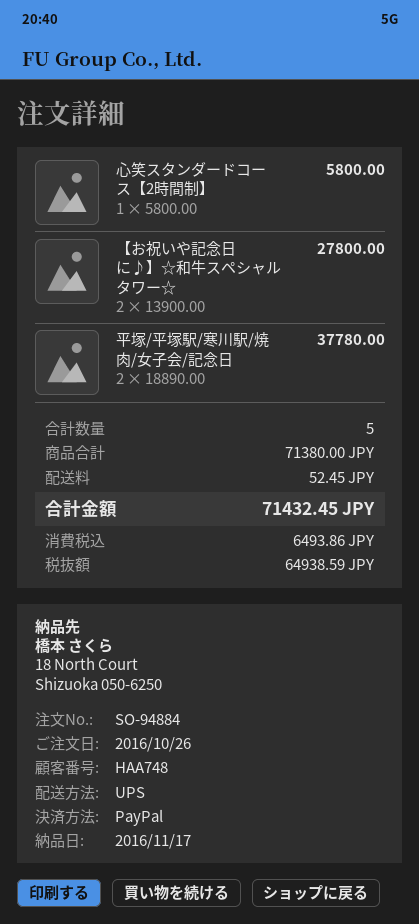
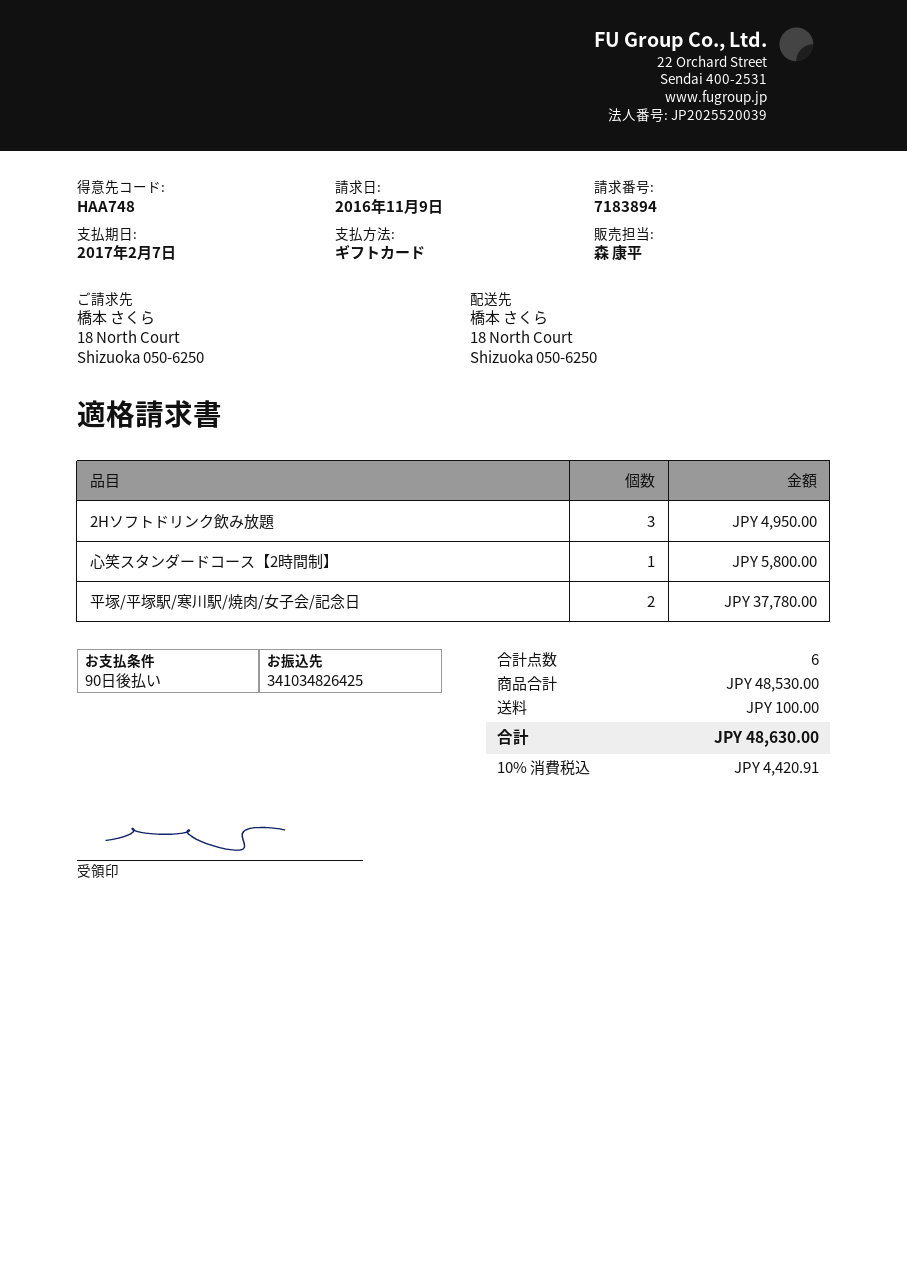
payment method: PayPal -> gift card
【お祝いや記念日に♪】☆和牛スペシャルタワー☆: 2 for 27800.00 -> none
2Hソフトドリンク飲み放題: none -> 3 for 4950.00
total quantity: 5 -> 6
subtotal: 71380.00 -> 48530.00
shipping: 52.45 -> 100.00
tax: 6493.86 -> 4420.91
total: 71432.45 -> 48630.00

